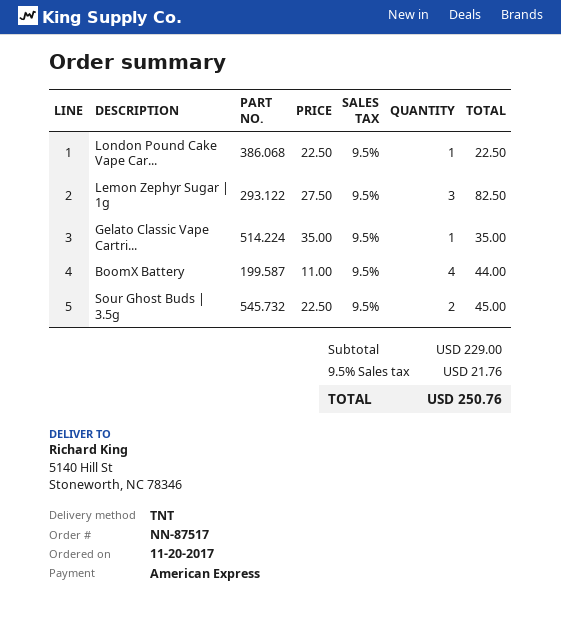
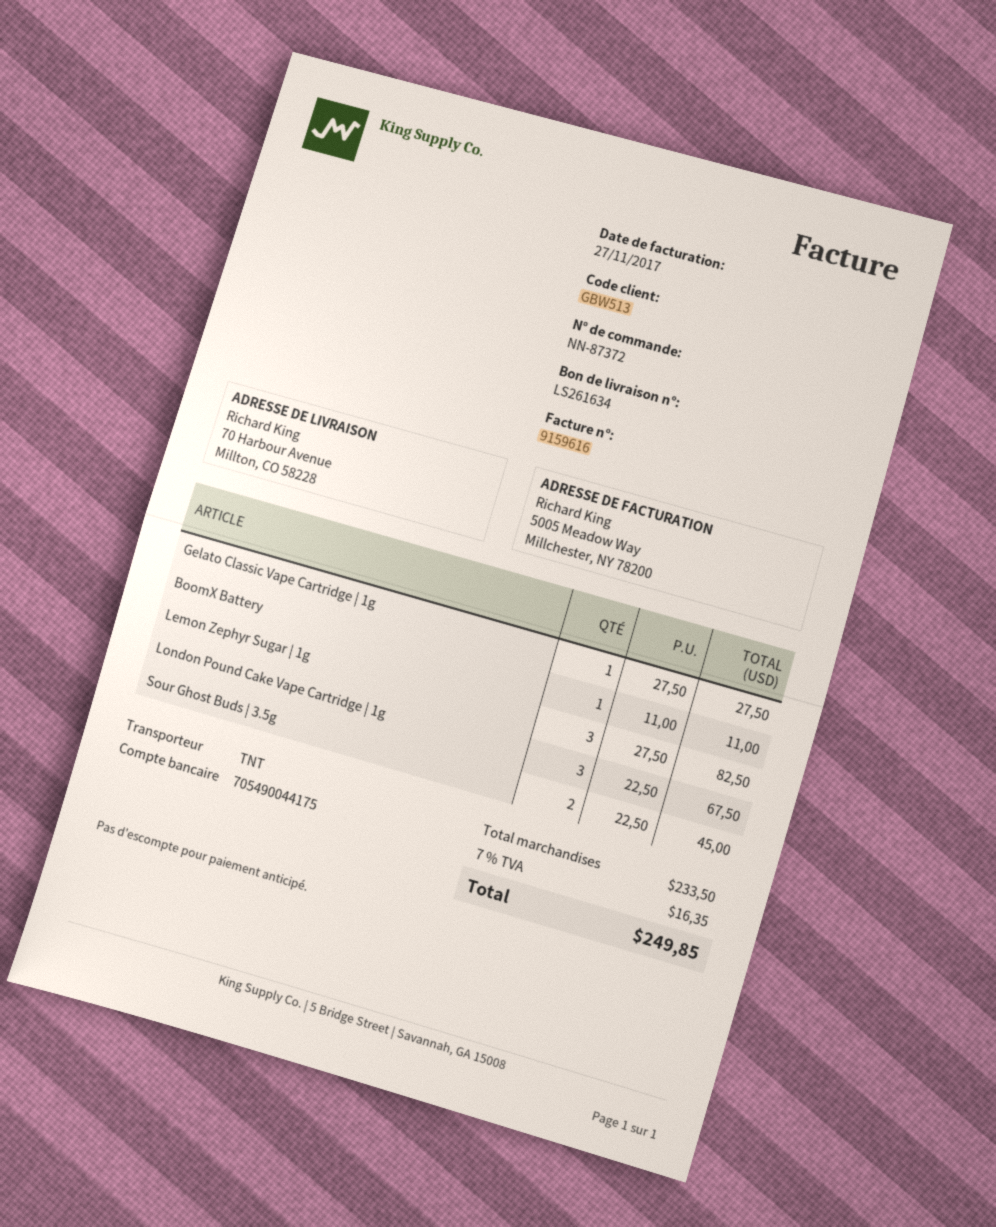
order number: NN-87517 -> NN-87372
ship to: 5140 Hill St, Stoneworth, NC 78346 -> 70 Harbour Avenue, Millton, CO 58228
London Pound Cake Vape Car...: 1 x 22.50 = 22.50 -> 3 x 22.50 = 67.50
Gelato Classic Vape Cartri...: 1 x 35.00 = 35.00 -> 1 x 27.50 = 27.50
BoomX Battery: 4 x 11.00 = 44.00 -> 1 x 11.00 = 11.00
subtotal: 229.00 -> 233.50
tax: 9.5% = 21.76 -> 7% = 16.35
total: 250.76 -> 249.85

